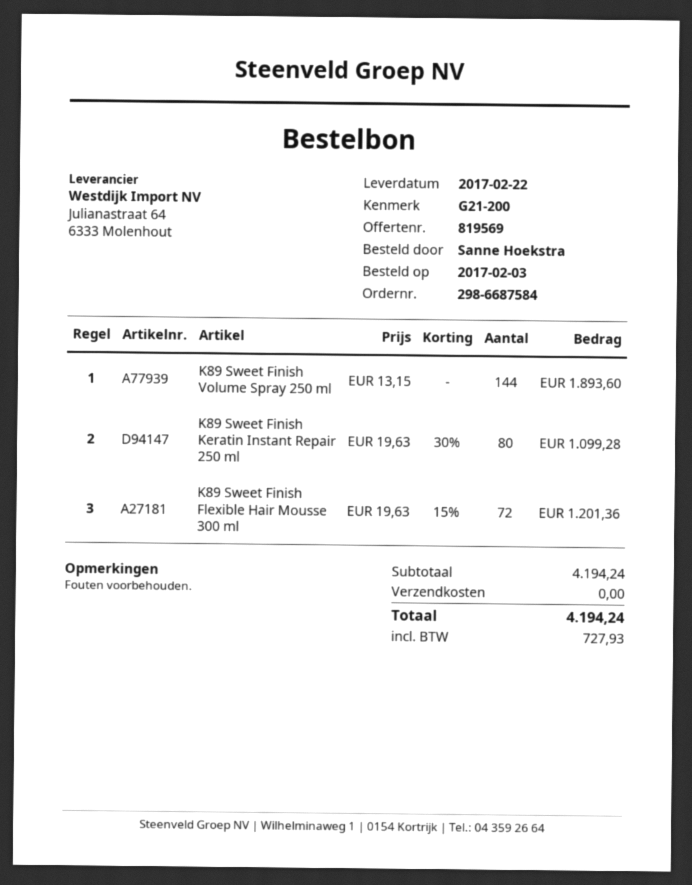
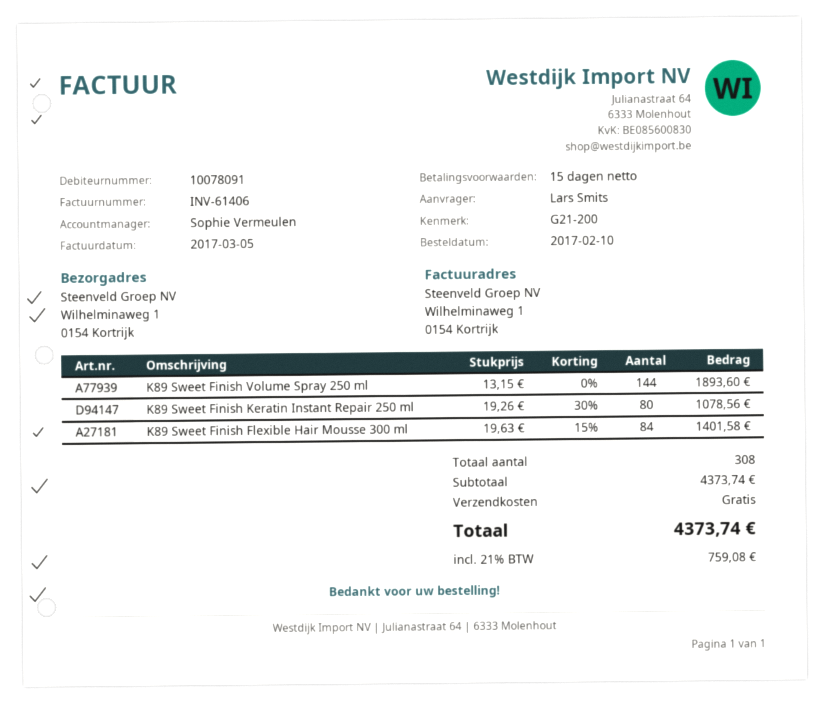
order date: 2017-02-03 -> 2017-02-10
ordered by: Sanne Hoekstra -> Lars Smits
K89 Sweet Finish Keratin Instant Repair 250 ml: 80 x 19.63 - 30% = 1099.28 -> 80 x 19.26 - 30% = 1078.56
K89 Sweet Finish Flexible Hair Mousse 300 ml: 72 x 19.63 - 15% = 1201.36 -> 84 x 19.63 - 15% = 1401.58
subtotal: 4194.24 -> 4373.74
tax: 727.93 -> 759.08
total: 4194.24 -> 4373.74

